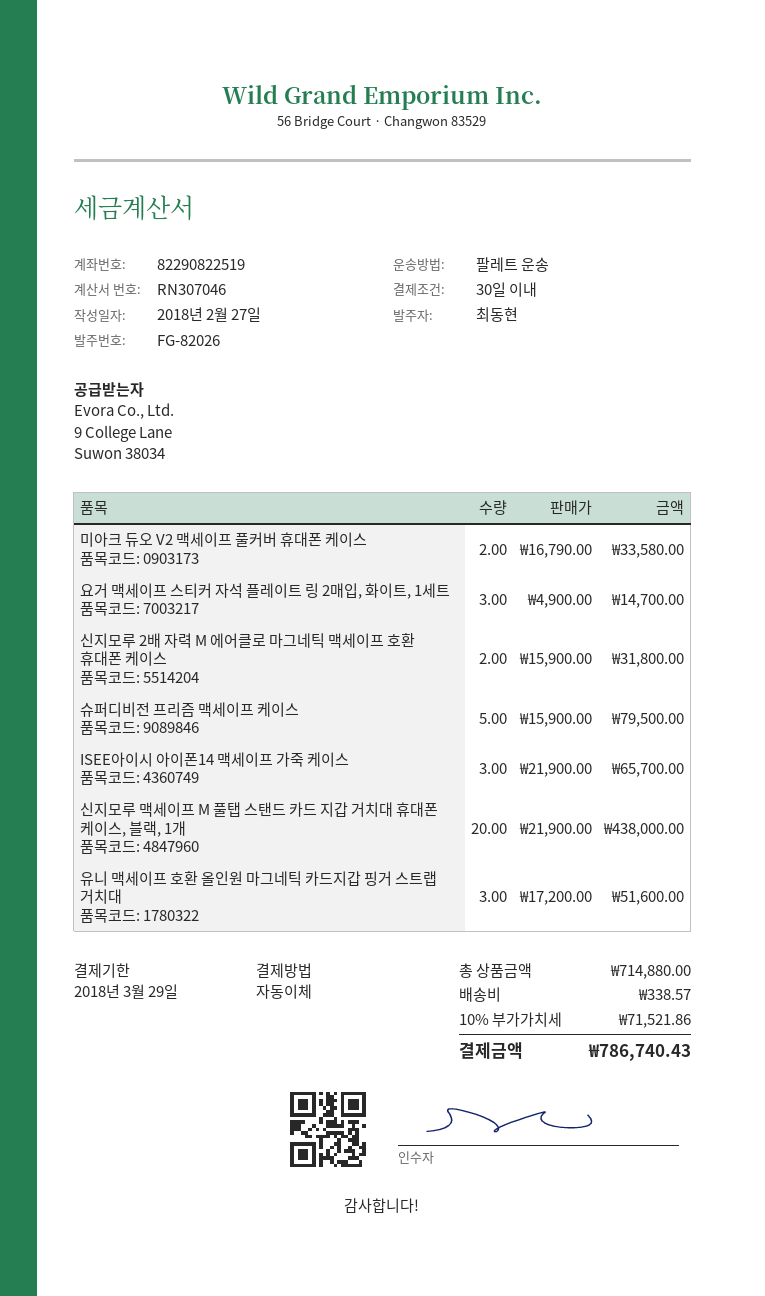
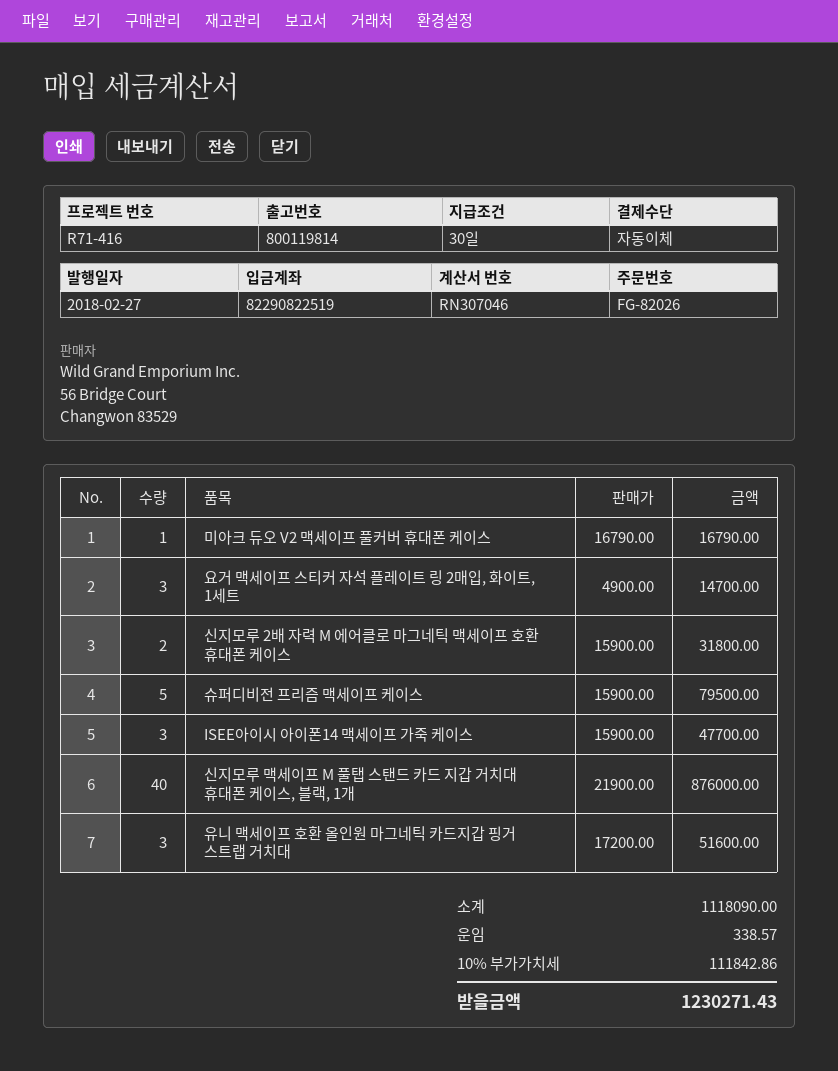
미아크 듀오 V2 맥세이프 풀커버 휴대폰 케이스: 2 x 16790.00 = 33580.00 -> 1 x 16790.00 = 16790.00
ISEE아이시 아이폰14 맥세이프 가죽 케이스: 3 x 21900.00 = 65700.00 -> 3 x 15900.00 = 47700.00
신지모루 맥세이프 M 풀탭 스탠드 카드 지갑 거치대 휴대폰 케이스, 블랙, 1개: 20 x 21900.00 = 438000.00 -> 40 x 21900.00 = 876000.00
subtotal: 714880.00 -> 1118090.00
tax: 10% = 71521.86 -> 10% = 111842.86
total: 786740.43 -> 1230271.43

